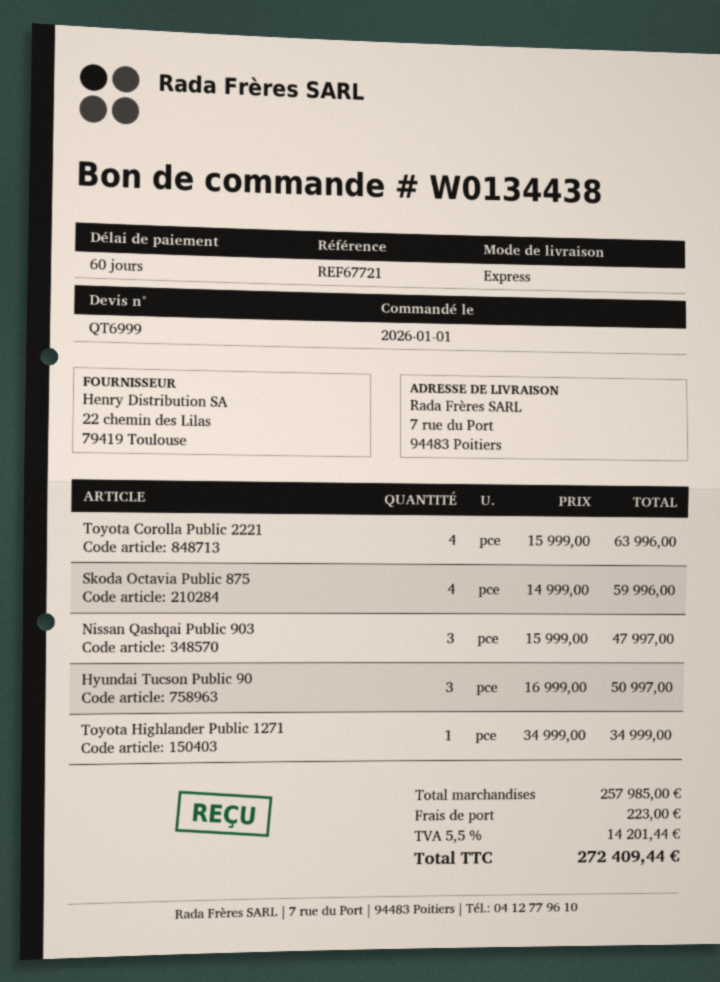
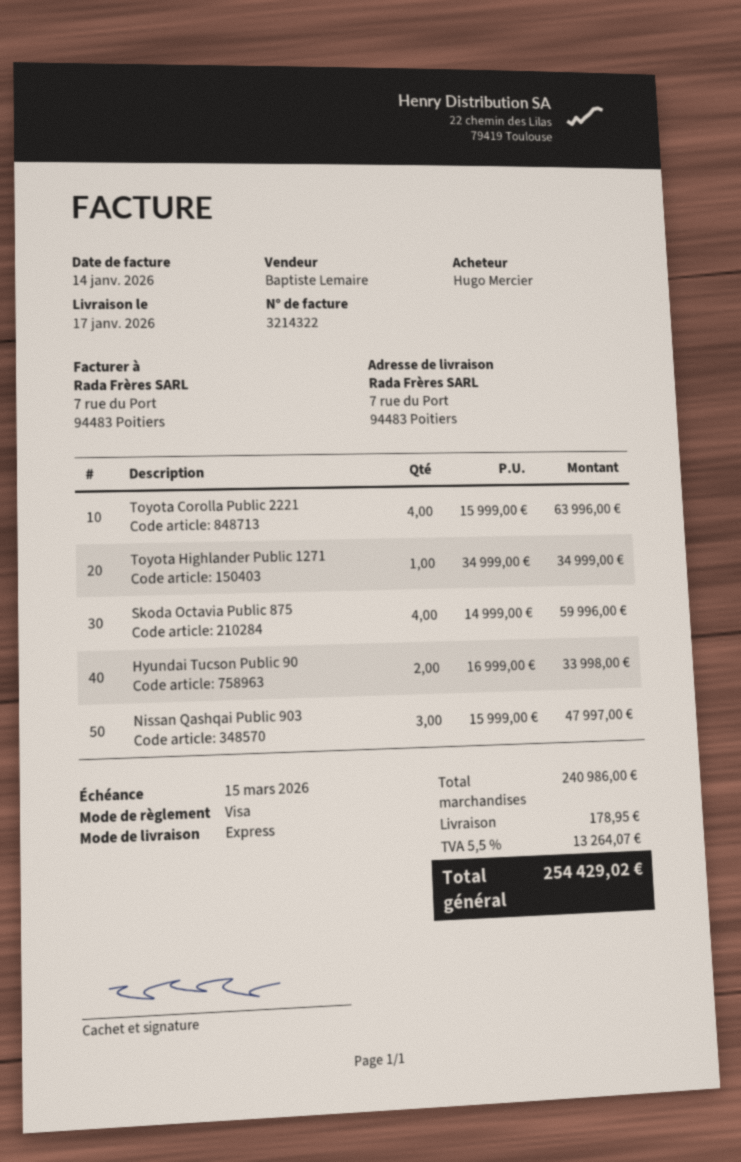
Hyundai Tucson Public 90: 3 x 16999.00 = 50997.00 -> 2 x 16999.00 = 33998.00
subtotal: 257985.00 -> 240986.00
shipping: 223.00 -> 178.95
tax: 5.5% = 14201.44 -> 5.5% = 13264.07
total: 272409.44 -> 254429.02

